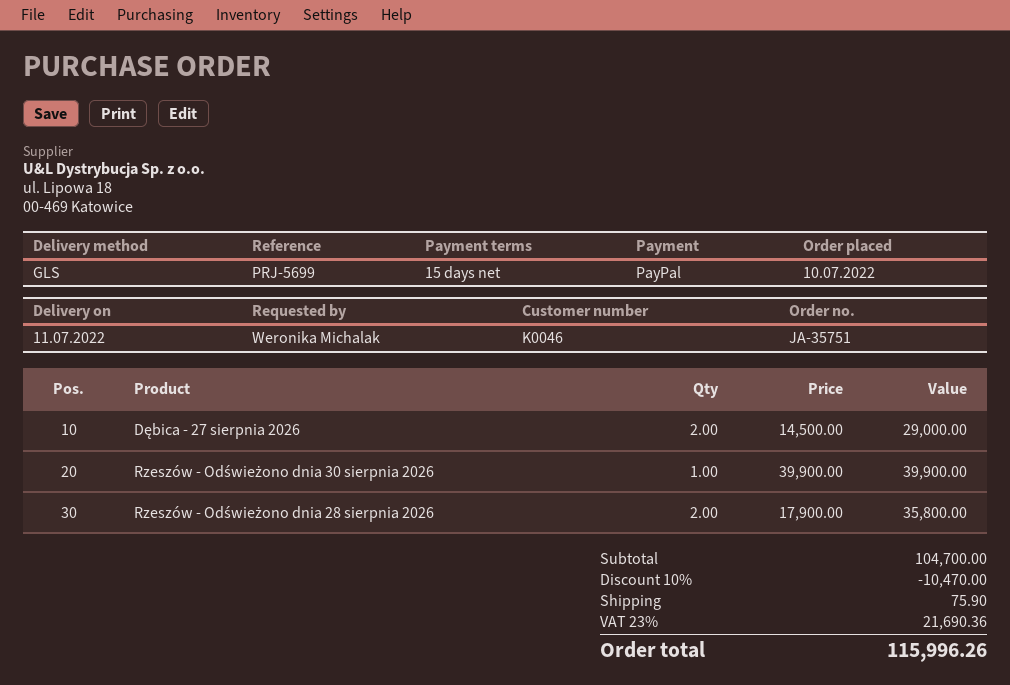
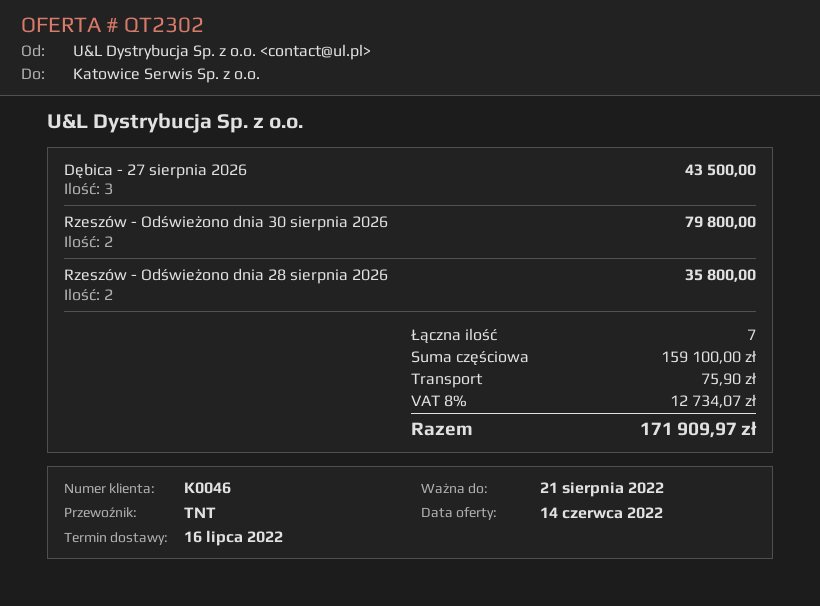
delivery date: 2022-07-11 -> 2022-07-16
shipping method: GLS -> TNT
Dębica - 27 sierpnia 2026: 2 for 29000.00 -> 3 for 43500.00
Rzeszów - Odświeżono dnia 30 sierpnia 2026: 1 for 39900.00 -> 2 for 79800.00
subtotal: 104700.00 -> 159100.00
discount: 10% = 10470.00 -> none
tax: 23% = 21690.36 -> 8% = 12734.07
total: 115996.26 -> 171909.97

